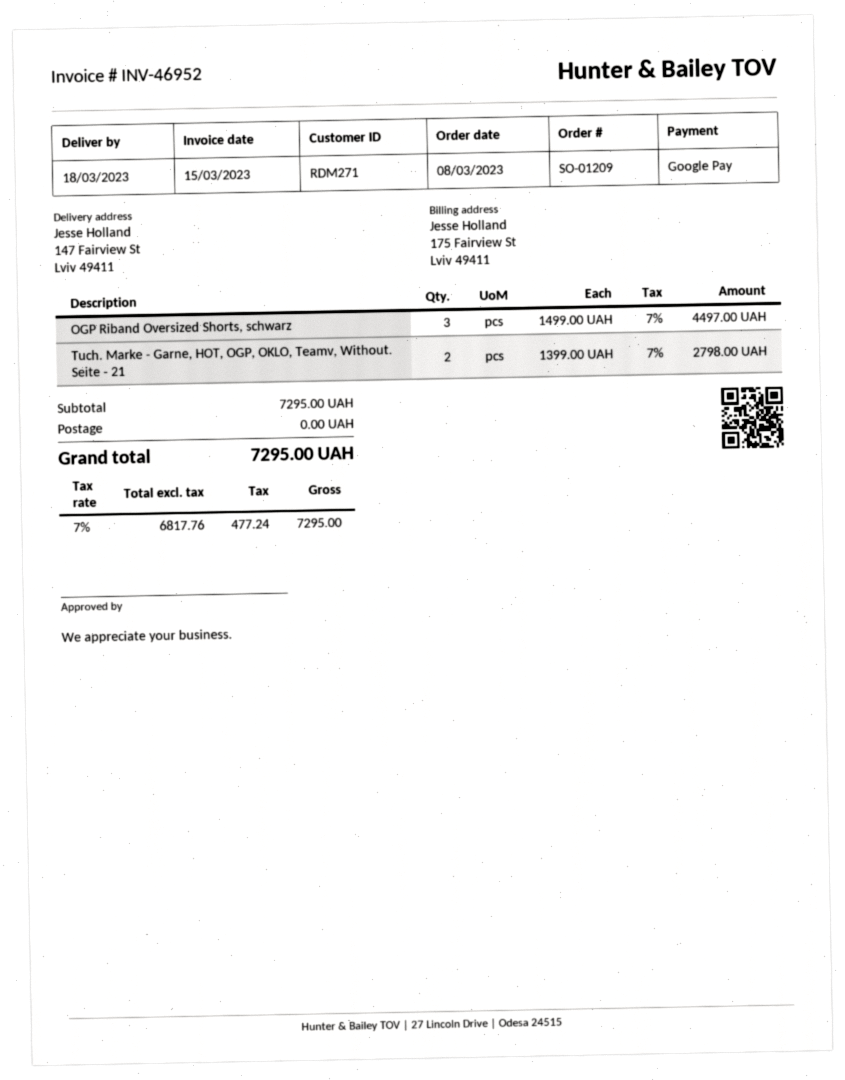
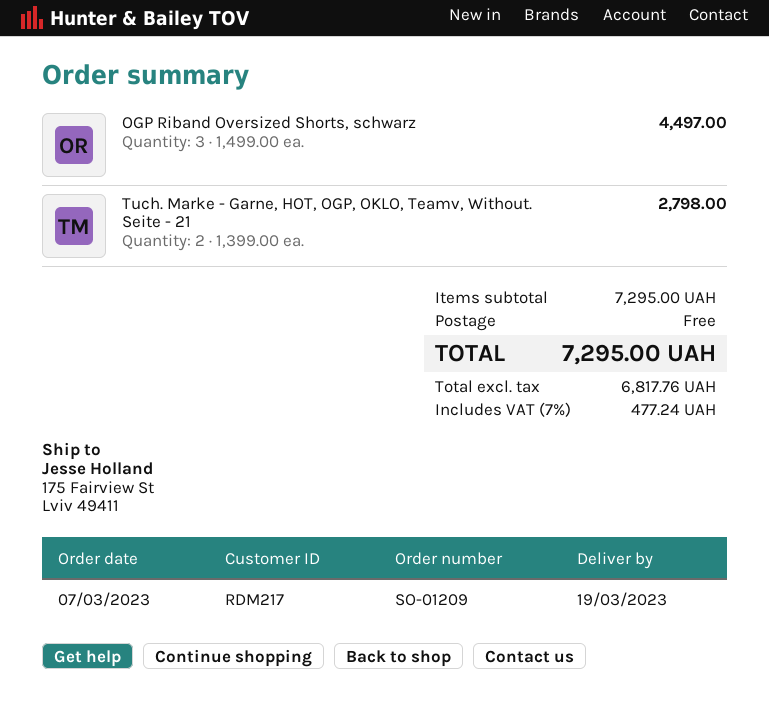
order date: 2023-03-08 -> 2023-03-07
delivery date: 2023-03-18 -> 2023-03-19
customer number: RDM271 -> RDM217
ship to: 147 Fairview St, Lviv 49411 -> 175 Fairview St, Lviv 49411

